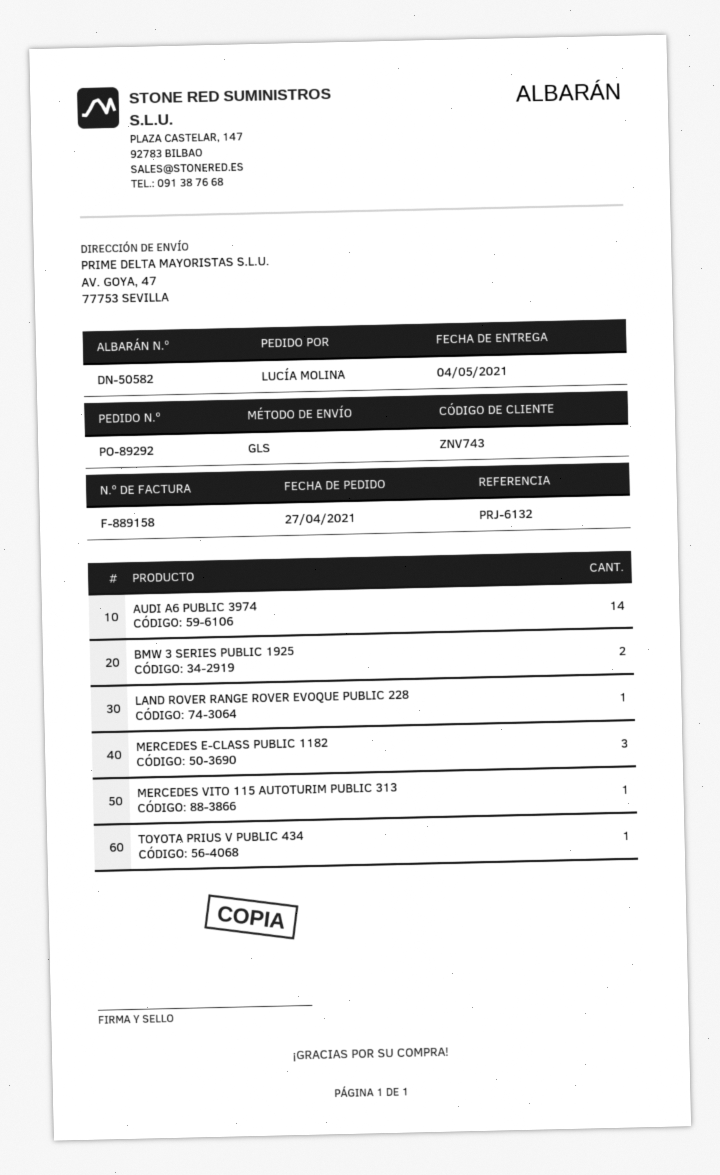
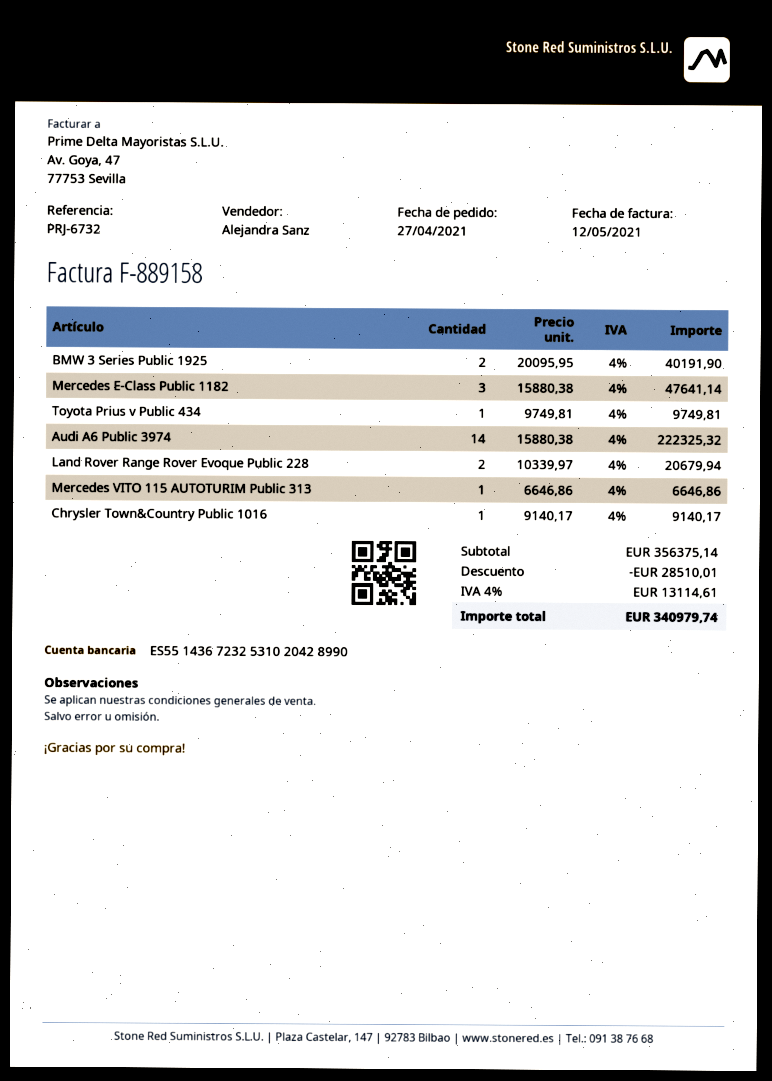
reference: PRJ-6132 -> PRJ-6732
LAND ROVER RANGE ROVER EVOQUE PUBLIC 228: 1 -> 2
Chrysler Town&Country Public 1016: none -> 1

